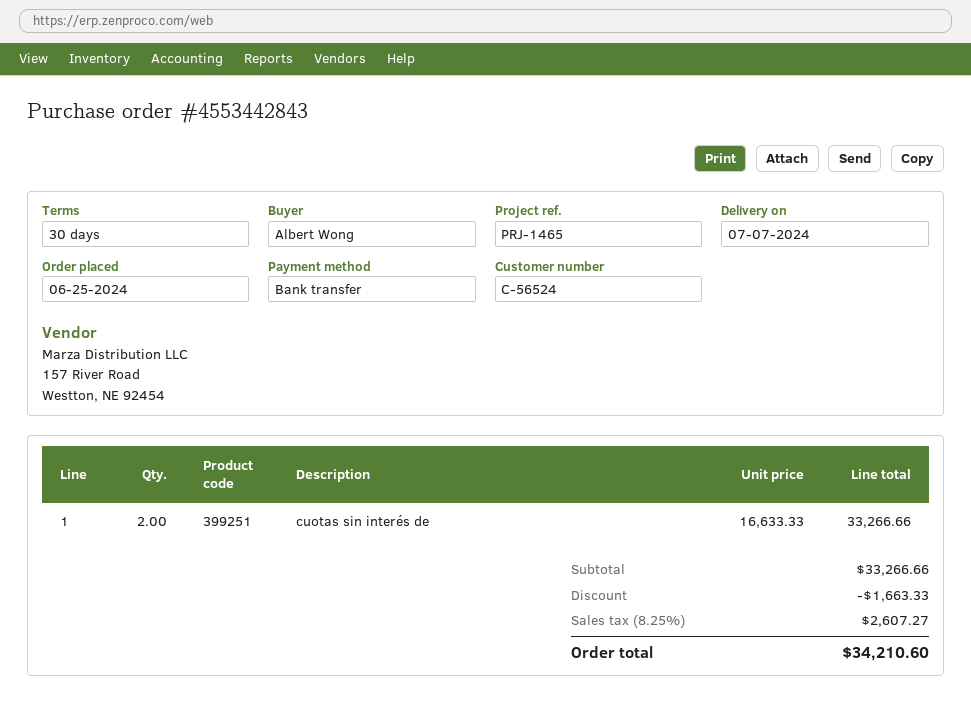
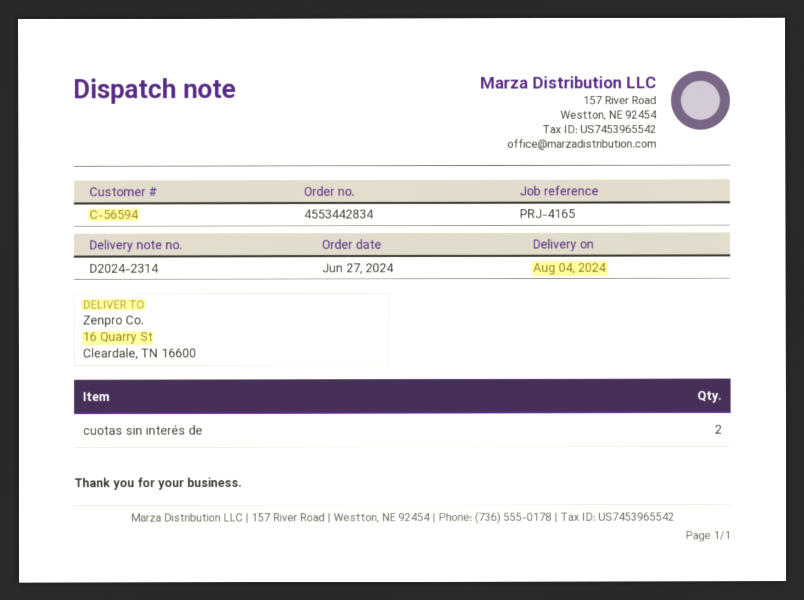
order number: 4553442843 -> 4553442834
order date: 2024-06-25 -> 2024-06-27
delivery date: 2024-07-07 -> 2024-08-04
customer number: C-56524 -> C-56594
reference: PRJ-1465 -> PRJ-4165

